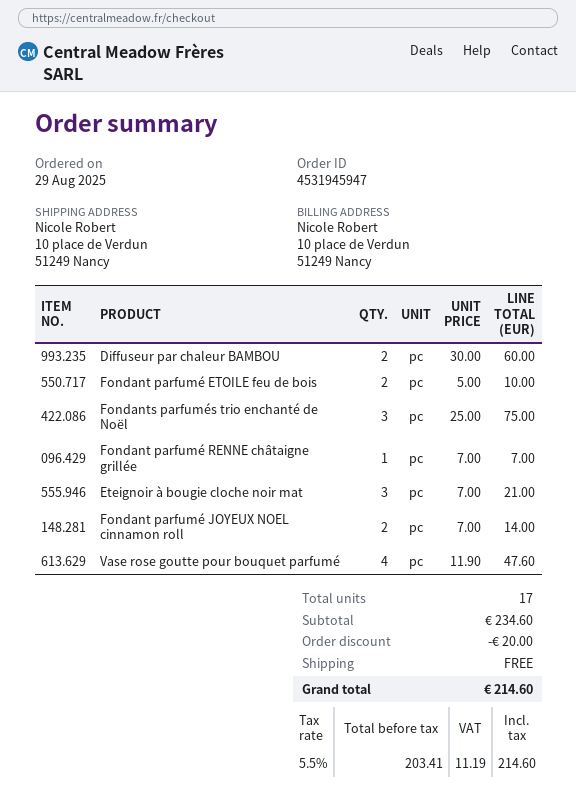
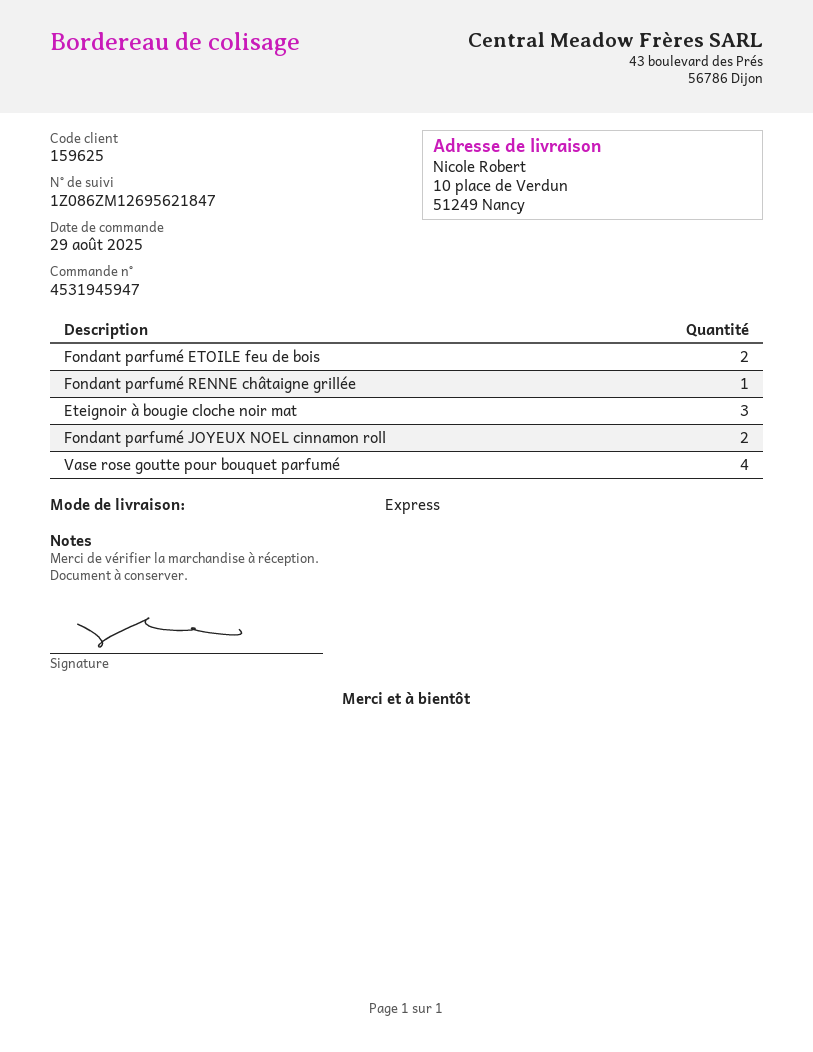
Diffuseur par chaleur BAMBOU: 2 -> none
Fondants parfumés trio enchanté de Noël: 3 -> none

